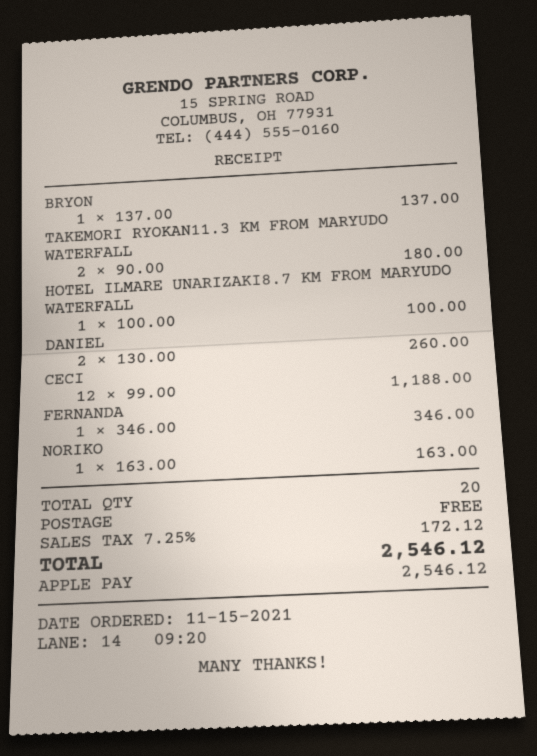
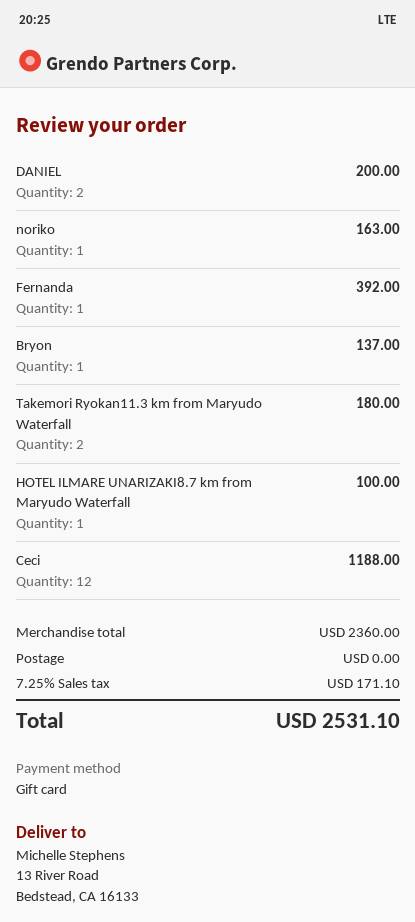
payment method: Apple Pay -> gift card
DANIEL: 2 for 260.00 -> 2 for 200.00
FERNANDA: 1 for 346.00 -> 1 for 392.00
tax: 7.25% = 172.12 -> 7.25% = 171.10
total: 2546.12 -> 2531.10

